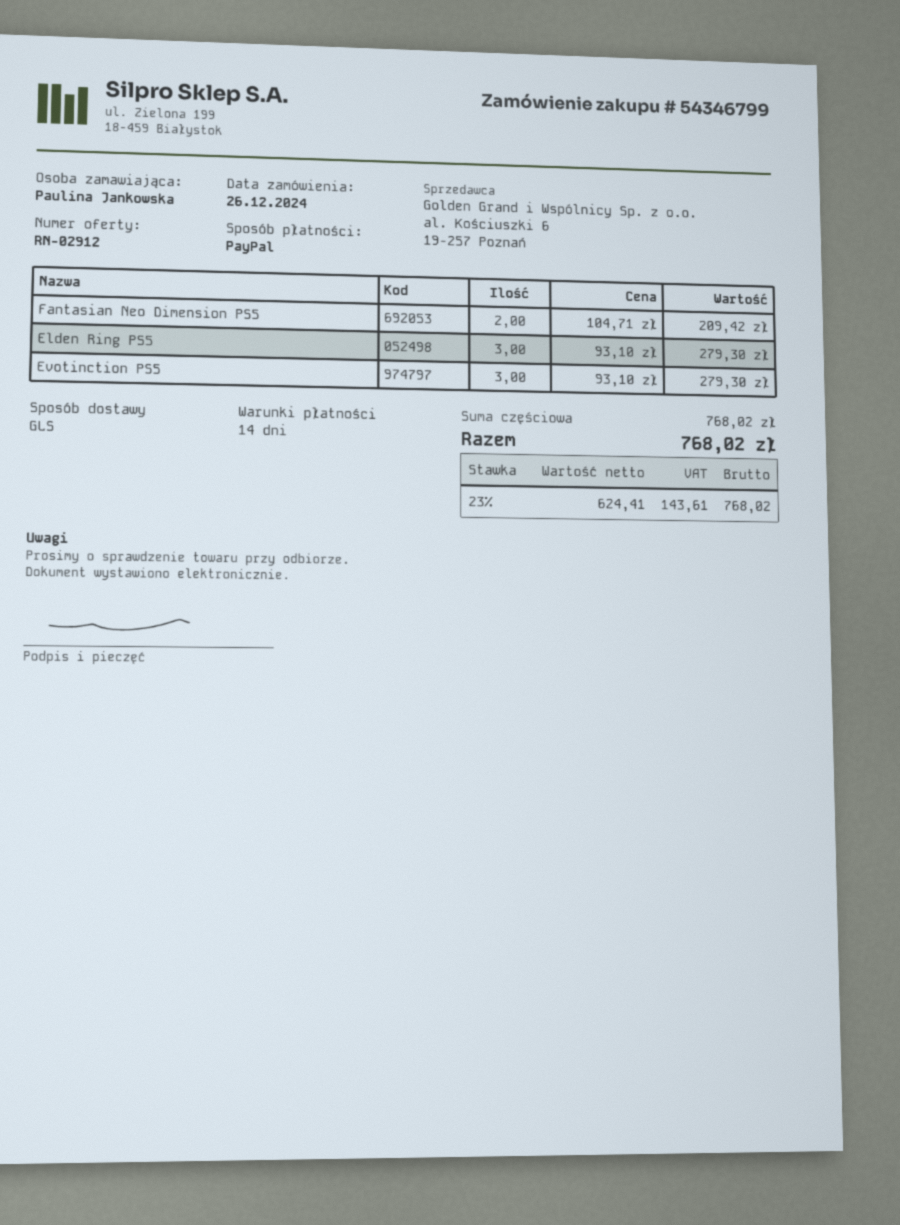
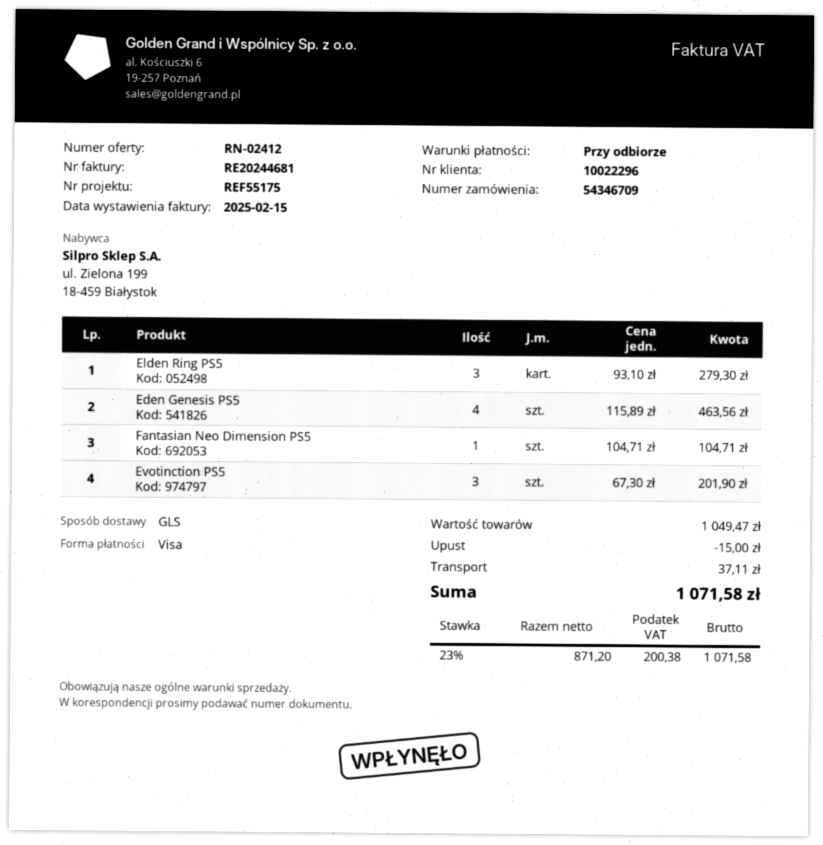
quote number: RN-02912 -> RN-02412
order number: 54346799 -> 54346709
payment terms: 14 days -> on receipt
payment method: PayPal -> Visa
Fantasian Neo Dimension PS5: 2 x 104.71 = 209.42 -> 1 x 104.71 = 104.71
Evotinction PS5: 3 x 93.10 = 279.30 -> 3 x 67.30 = 201.90
Eden Genesis PS5: none -> 4 x 115.89 = 463.56
subtotal: 768.02 -> 1049.47
discount: none -> 15.00
shipping: none -> 37.11
net: 624.41 -> 871.20
tax: 23% = 143.61 -> 23% = 200.38
total: 768.02 -> 1071.58

